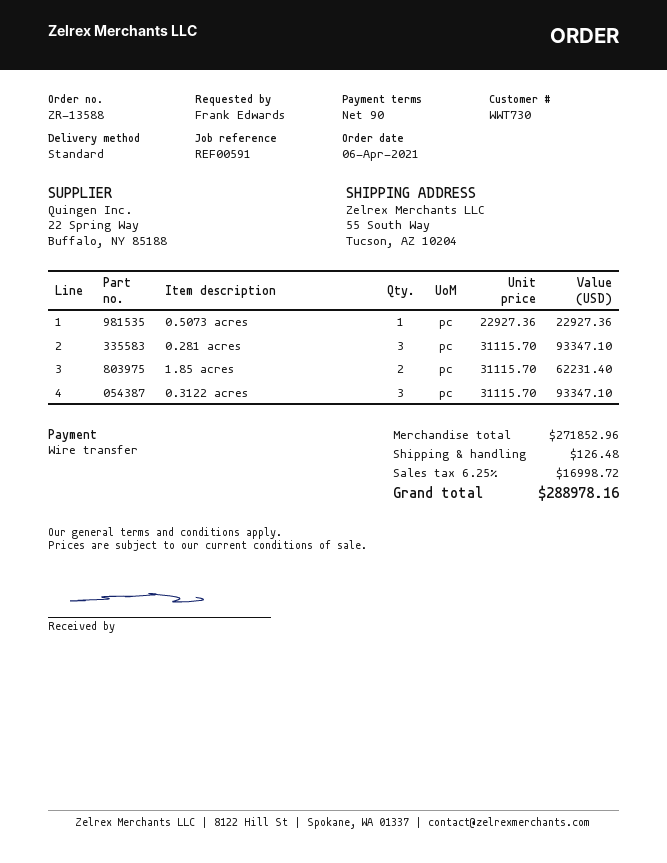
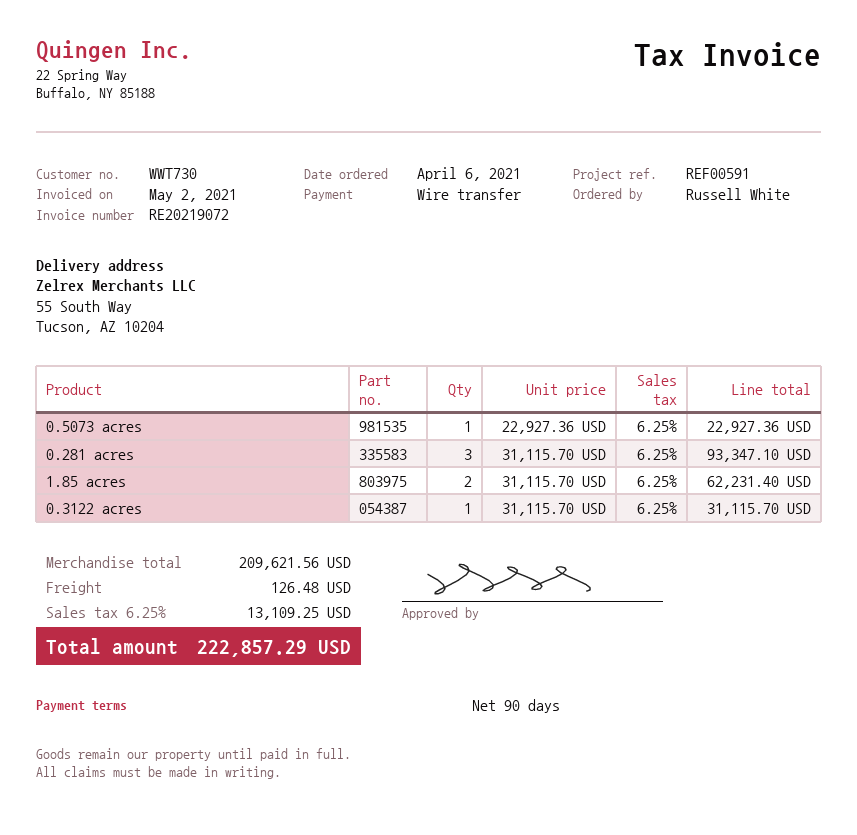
ordered by: Frank Edwards -> Russell White
0.3122 acres: 3 x 31115.70 = 93347.10 -> 1 x 31115.70 = 31115.70
subtotal: 271852.96 -> 209621.56
tax: 6.25% = 16998.72 -> 6.25% = 13109.25
total: 288978.16 -> 222857.29

